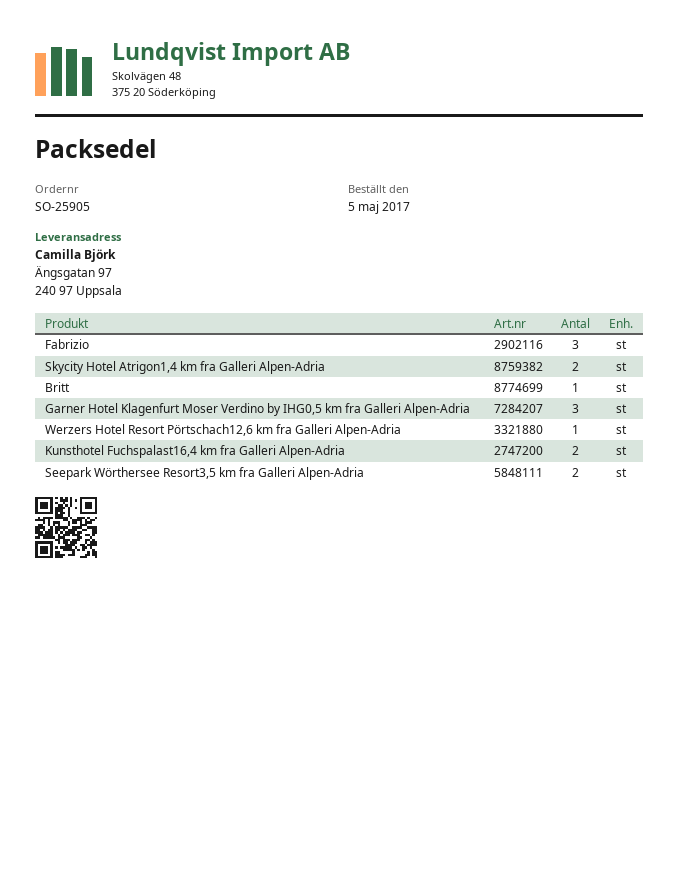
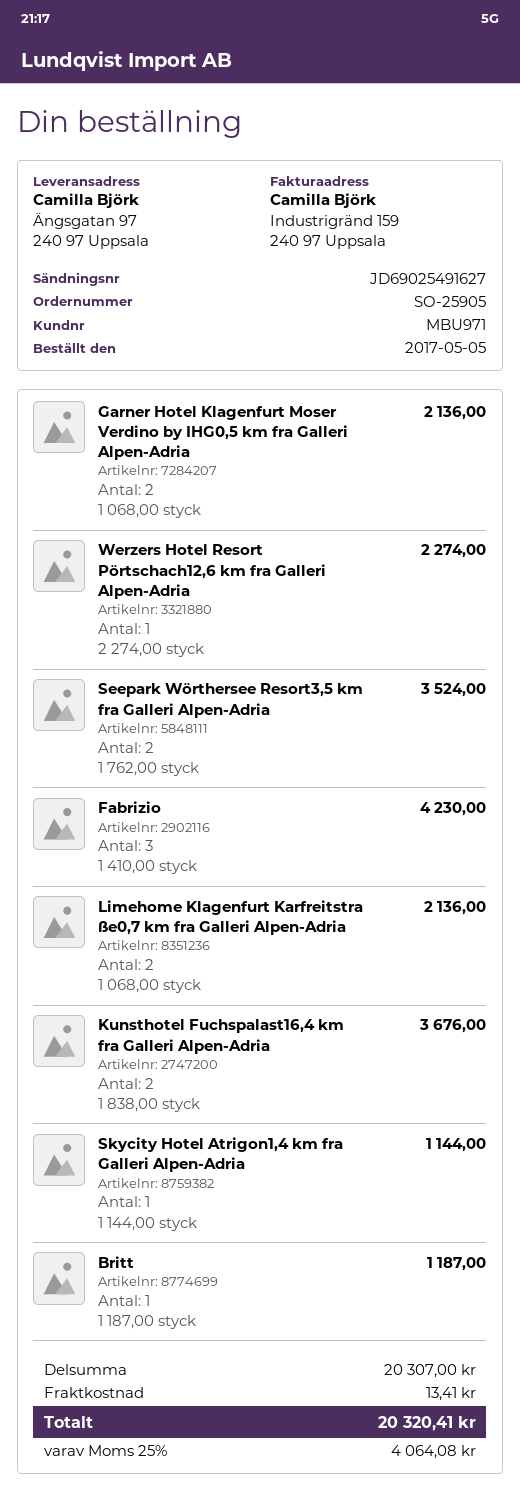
Skycity Hotel Atrigon1,4 km fra Galleri Alpen-Adria: 2 -> 1
Garner Hotel Klagenfurt Moser Verdino by IHG0,5 km fra Galleri Alpen-Adria: 3 -> 2
Limehome Klagenfurt Karfreitstra ße0,7 km fra Galleri Alpen-Adria: none -> 2

